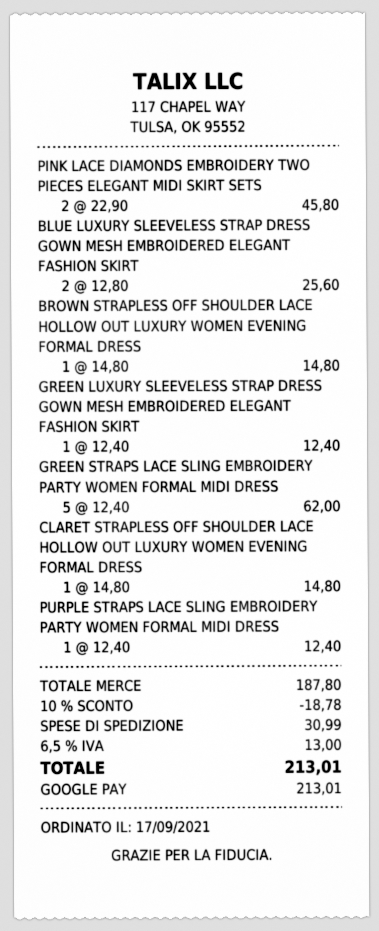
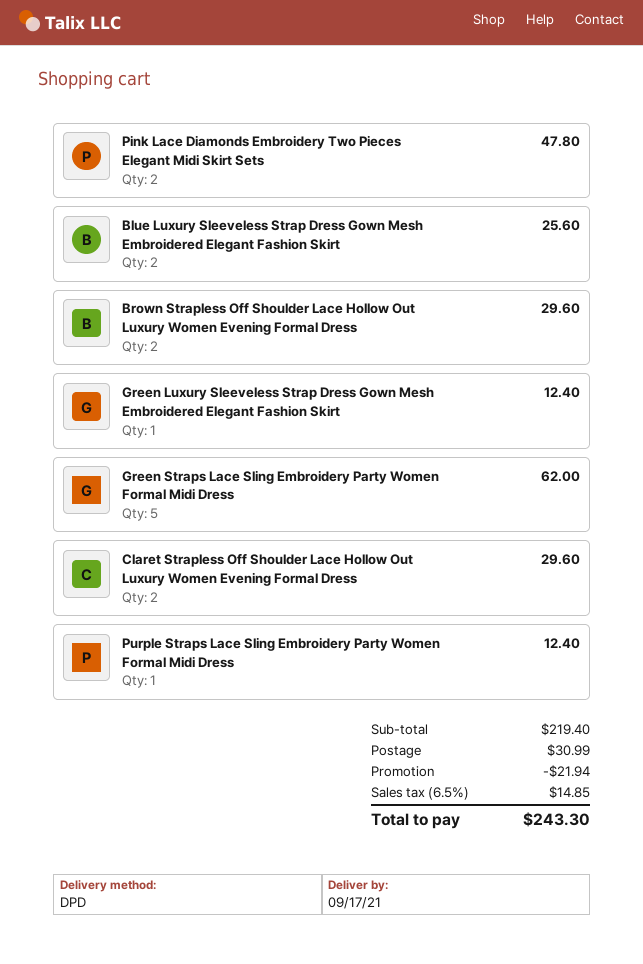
PINK LACE DIAMONDS EMBROIDERY TWO PIECES ELEGANT MIDI SKIRT SETS: 2 for 45.80 -> 2 for 47.80
BROWN STRAPLESS OFF SHOULDER LACE HOLLOW OUT LUXURY WOMEN EVENING FORMAL DRESS: 1 for 14.80 -> 2 for 29.60
CLARET STRAPLESS OFF SHOULDER LACE HOLLOW OUT LUXURY WOMEN EVENING FORMAL DRESS: 1 for 14.80 -> 2 for 29.60
subtotal: 187.80 -> 219.40
discount: 18.78 -> 21.94
tax: 6.5% = 13.00 -> 6.5% = 14.85
total: 213.01 -> 243.30

